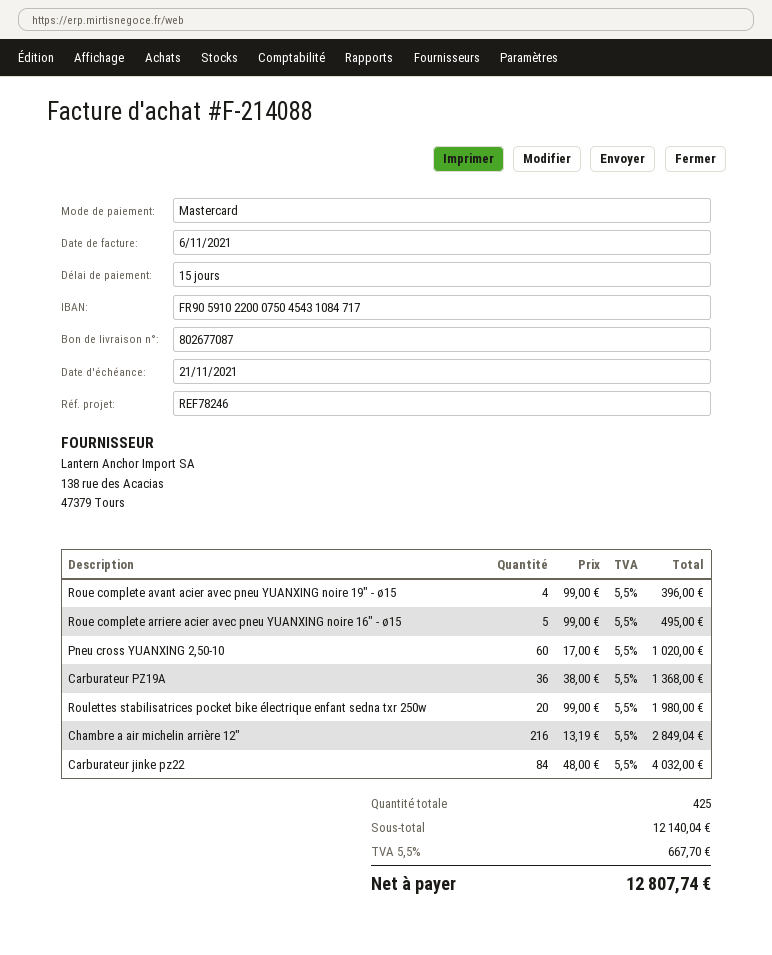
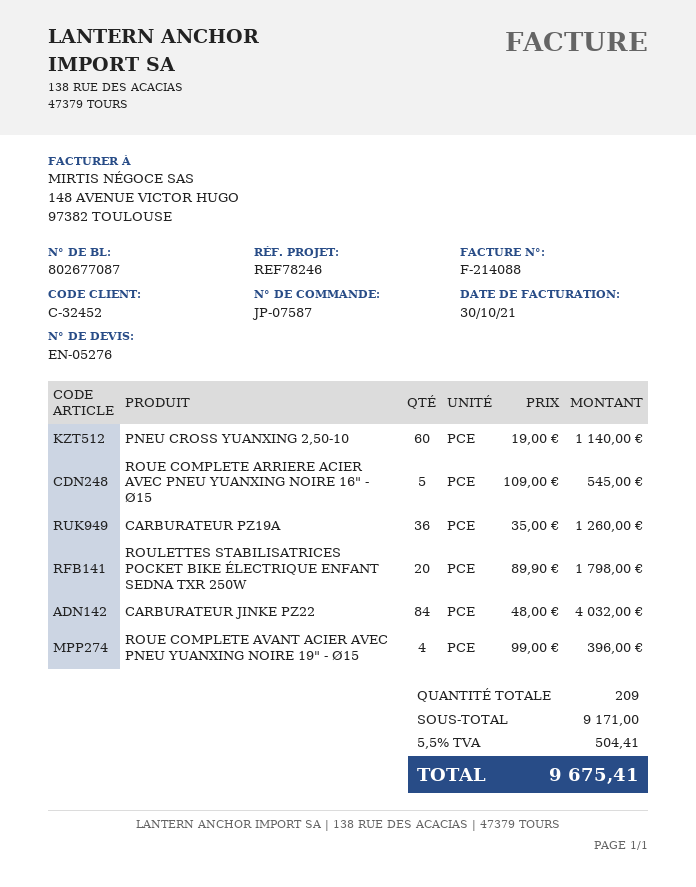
invoice date: 2021-11-06 -> 2021-10-30
Roue complete arriere acier avec pneu YUANXING noire 16" - ø15: 5 x 99.00 = 495.00 -> 5 x 109.00 = 545.00
Pneu cross YUANXING 2,50-10: 60 x 17.00 = 1020.00 -> 60 x 19.00 = 1140.00
Carburateur PZ19A: 36 x 38.00 = 1368.00 -> 36 x 35.00 = 1260.00
Roulettes stabilisatrices pocket bike électrique enfant sedna txr 250w: 20 x 99.00 = 1980.00 -> 20 x 89.90 = 1798.00
Chambre a air michelin arrière 12": 216 x 13.19 = 2849.04 -> none
total quantity: 425 -> 209
subtotal: 12140.04 -> 9171.00
tax: 5.5% = 667.70 -> 5.5% = 504.41
total: 12807.74 -> 9675.41

